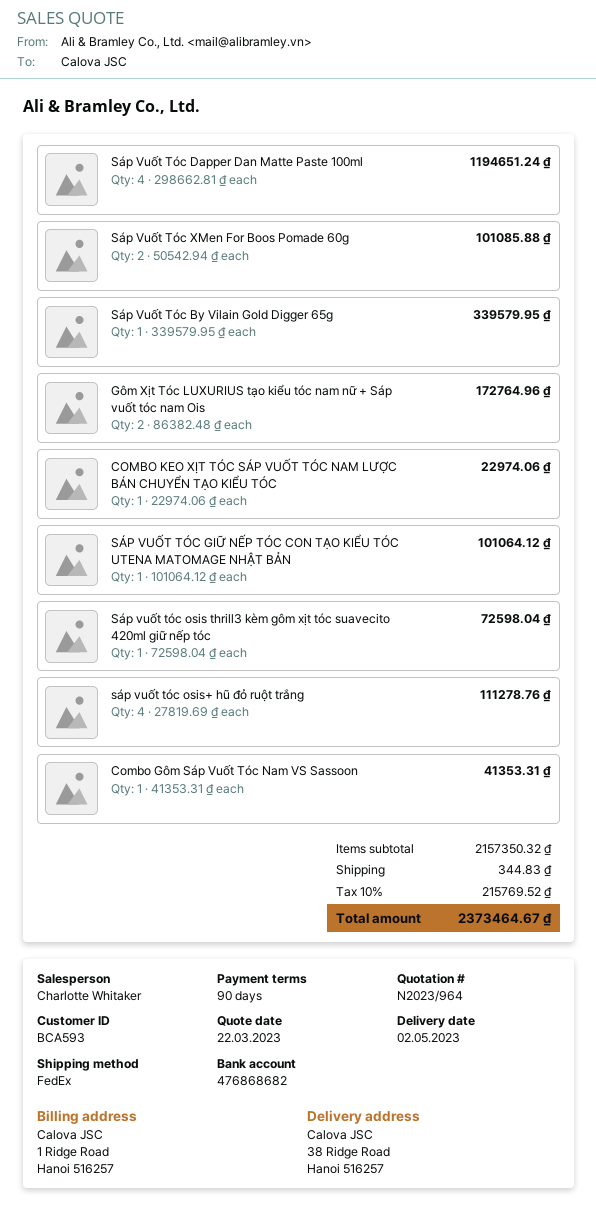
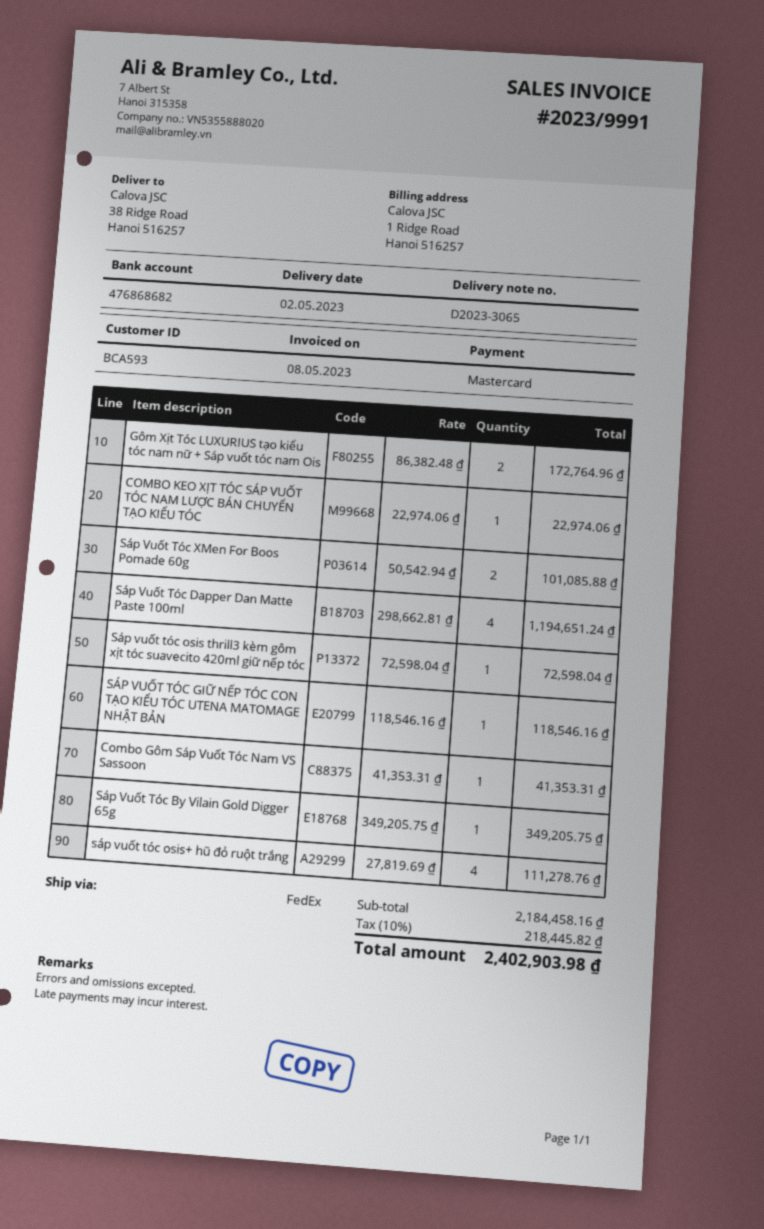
Sáp Vuốt Tóc By Vilain Gold Digger 65g: 1 x 339579.95 = 339579.95 -> 1 x 349205.75 = 349205.75
SÁP VUỐT TÓC GIỮ NẾP TÓC CON TẠO KIỂU TÓC UTENA MATOMAGE NHẬT BẢN: 1 x 101064.12 = 101064.12 -> 1 x 118546.16 = 118546.16
subtotal: 2157350.32 -> 2184458.16
shipping: 344.83 -> none
tax: 10% = 215769.52 -> 10% = 218445.82
total: 2373464.67 -> 2402903.98

